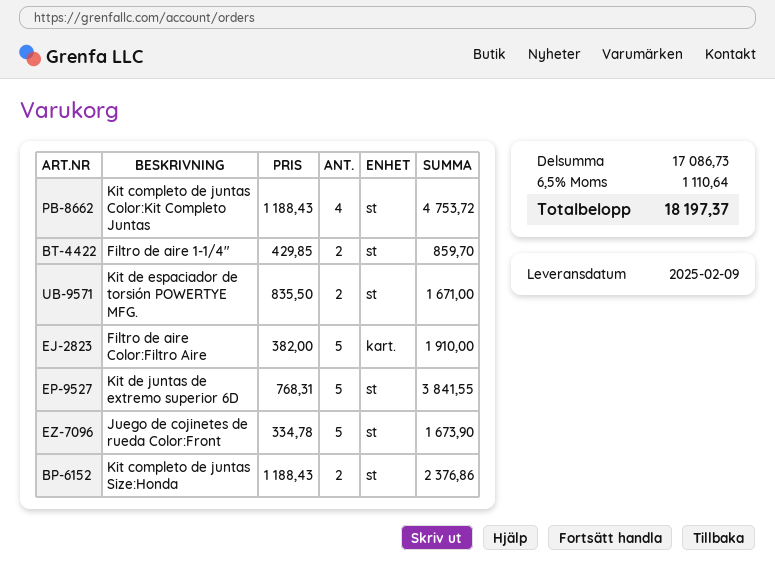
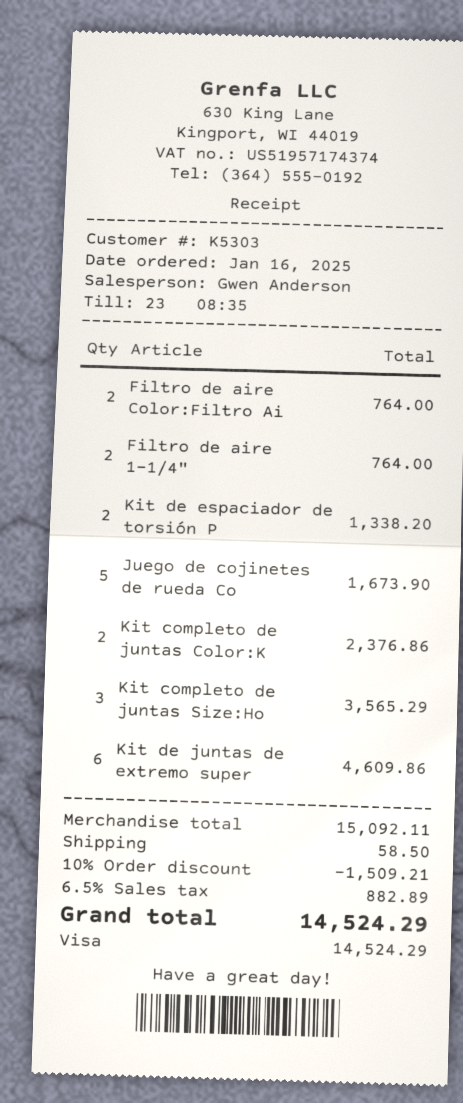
Kit completo de juntas Color:Kit Completo Juntas: 4 for 4753.72 -> 2 for 2376.86
Filtro de aire 1-1/4": 2 for 859.70 -> 2 for 764.00
Kit de espaciador de torsión POWERTYE MFG.: 2 for 1671.00 -> 2 for 1338.20
Filtro de aire Color:Filtro Aire: 5 for 1910.00 -> 2 for 764.00
Kit de juntas de extremo superior 6D: 5 for 3841.55 -> 6 for 4609.86
Kit completo de juntas Size:Honda: 2 for 2376.86 -> 3 for 3565.29
subtotal: 17086.73 -> 15092.11
discount: none -> 10% = 1509.21
shipping: none -> 58.50
tax: 6.5% = 1110.64 -> 6.5% = 882.89
total: 18197.37 -> 14524.29

